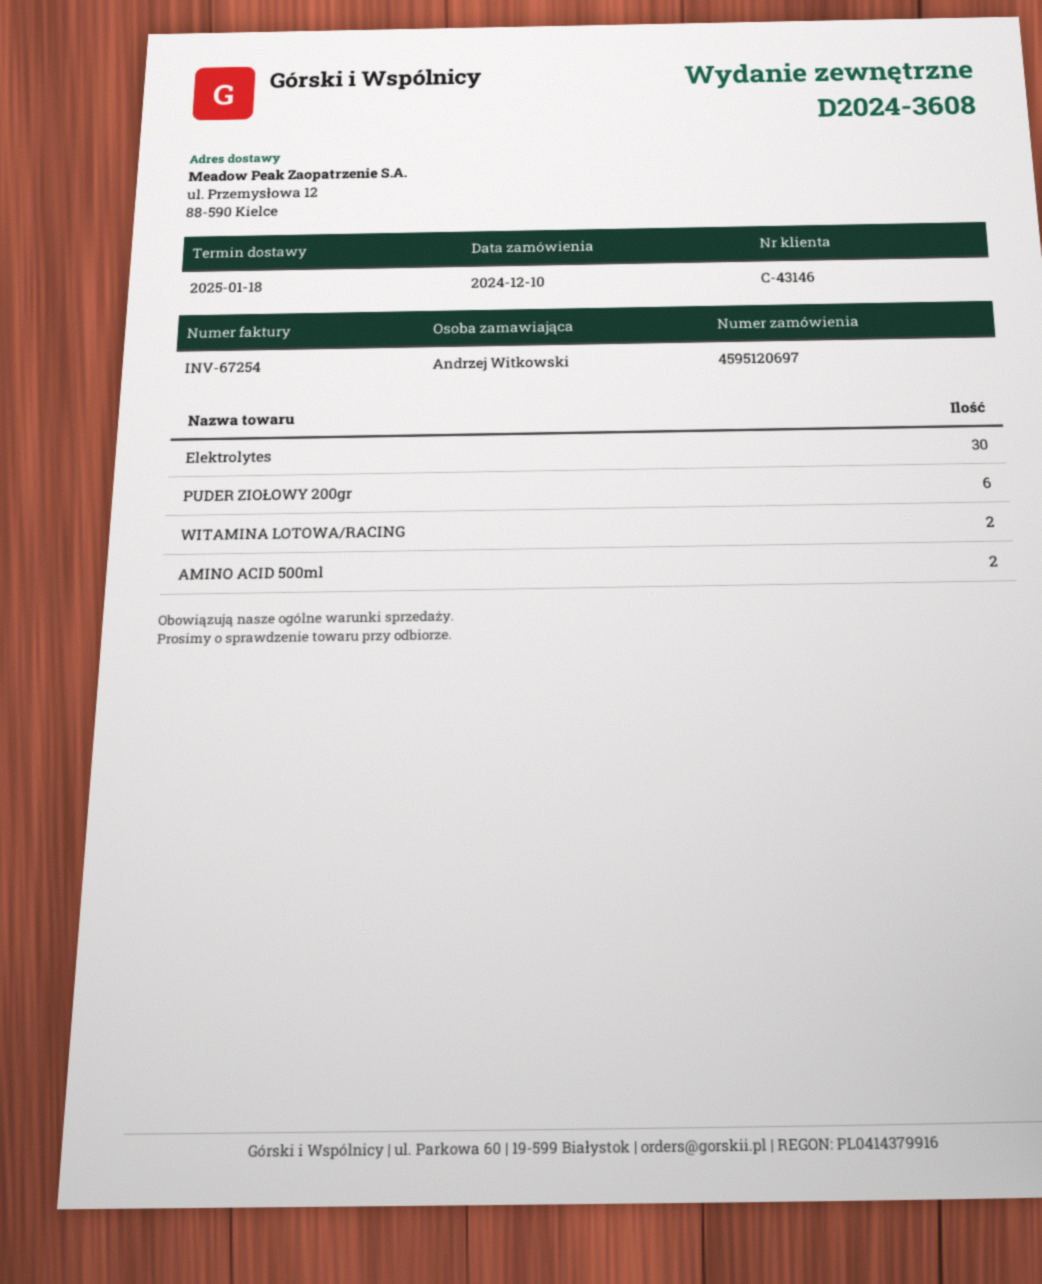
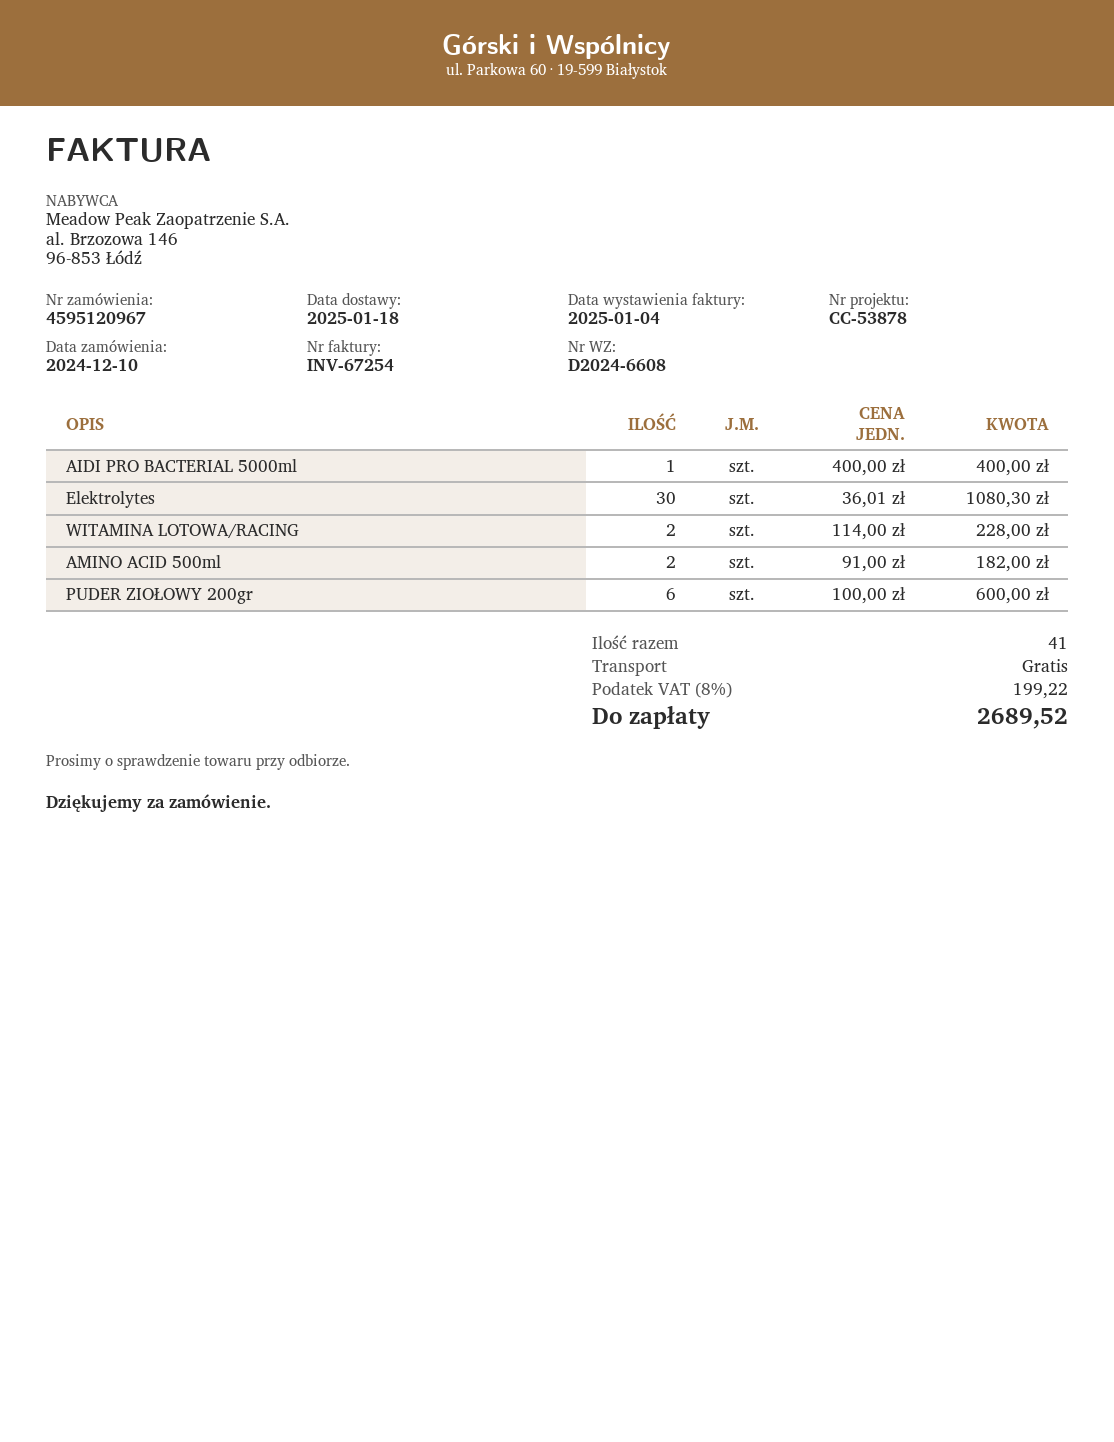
order number: 4595120697 -> 4595120967
delivery note number: D2024-3608 -> D2024-6608
AIDI PRO BACTERIAL 5000ml: none -> 1

